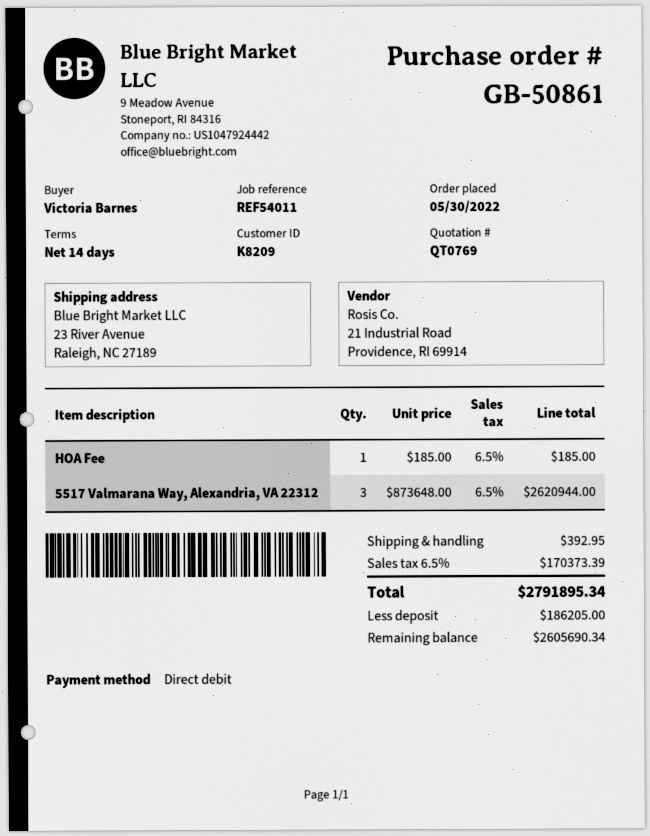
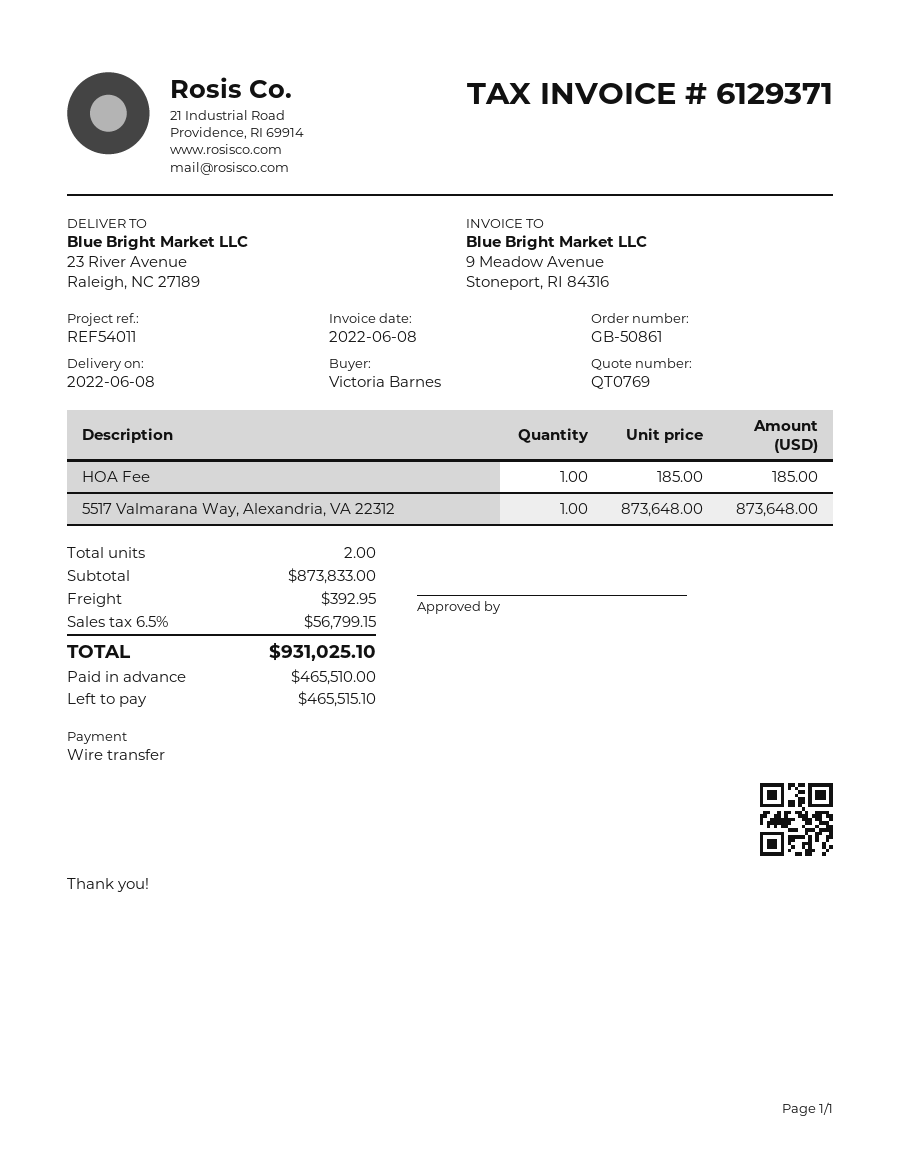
payment method: direct debit -> bank transfer
5517 Valmarana Way, Alexandria, VA 22312: 3 x 873648.00 = 2620944.00 -> 1 x 873648.00 = 873648.00
tax: 6.5% = 170373.39 -> 6.5% = 56799.15
total: 2791895.34 -> 931025.10
deposit: 186205.00 -> 465510.00
balance: 2605690.34 -> 465515.10

